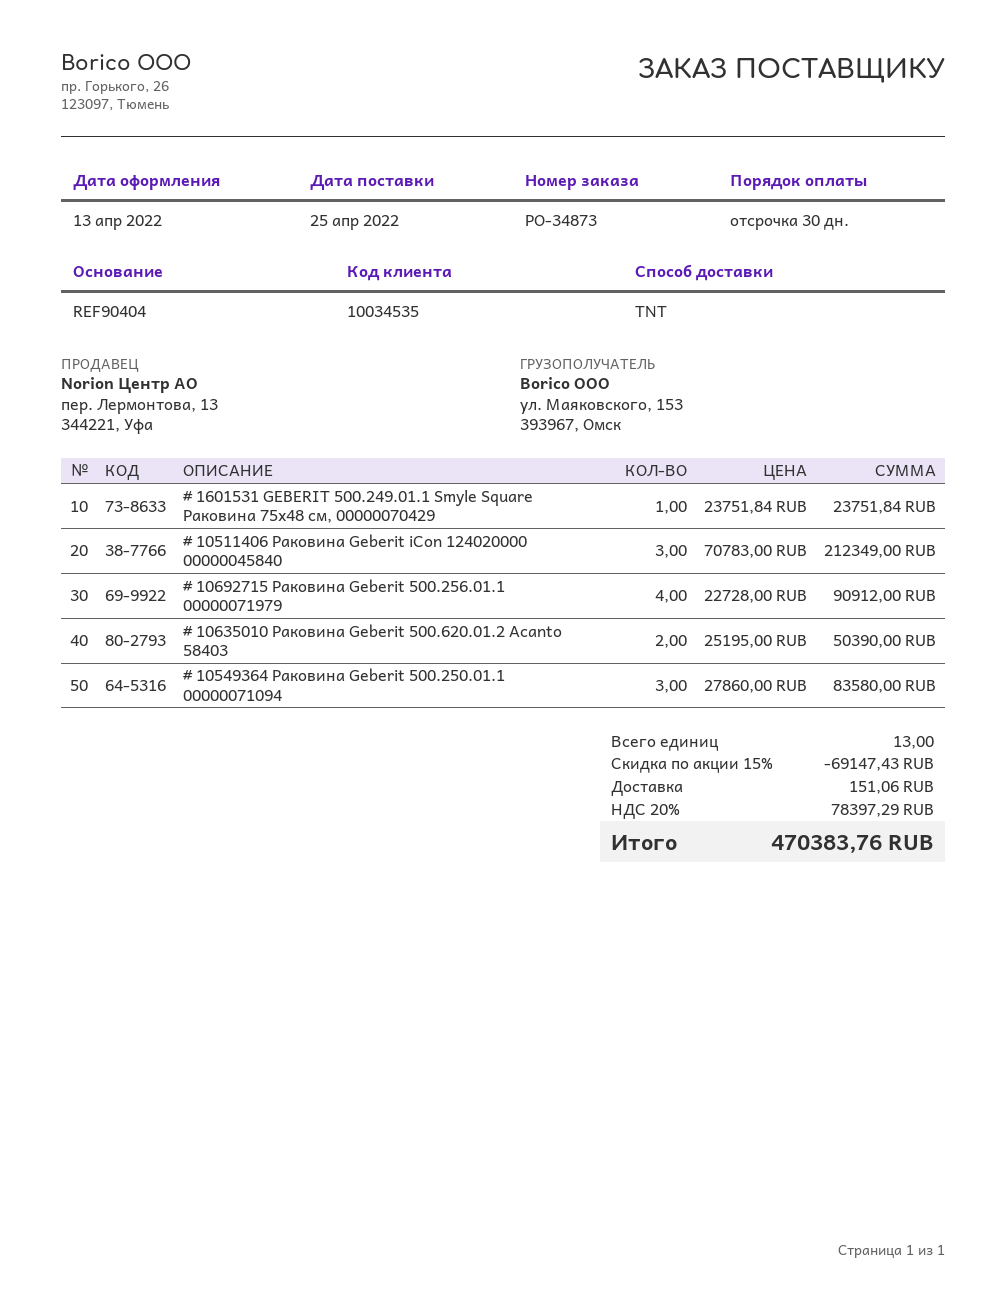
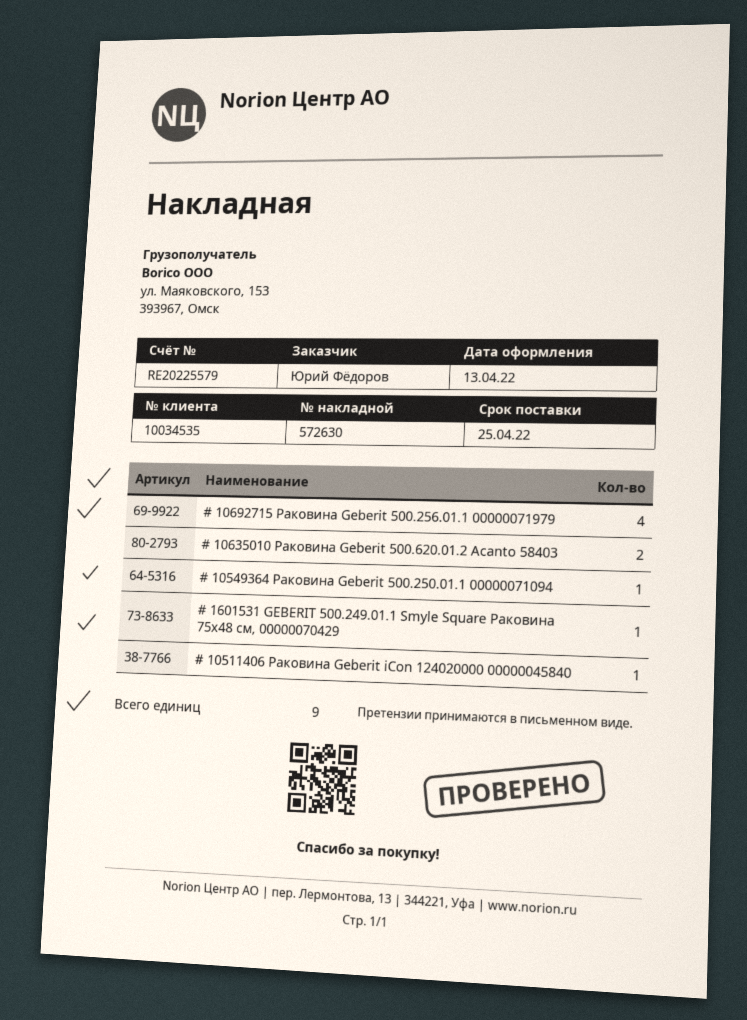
# 10511406 Раковина Geberit iCon 124020000 00000045840: 3 -> 1
# 10549364 Раковина Geberit 500.250.01.1 00000071094: 3 -> 1
total quantity: 13 -> 9

